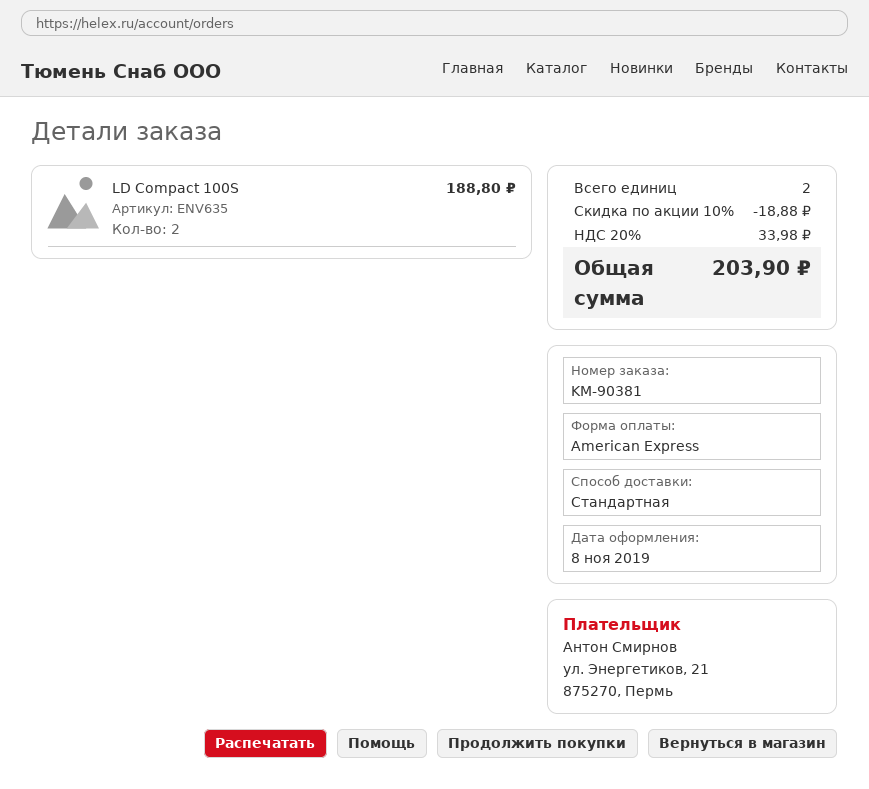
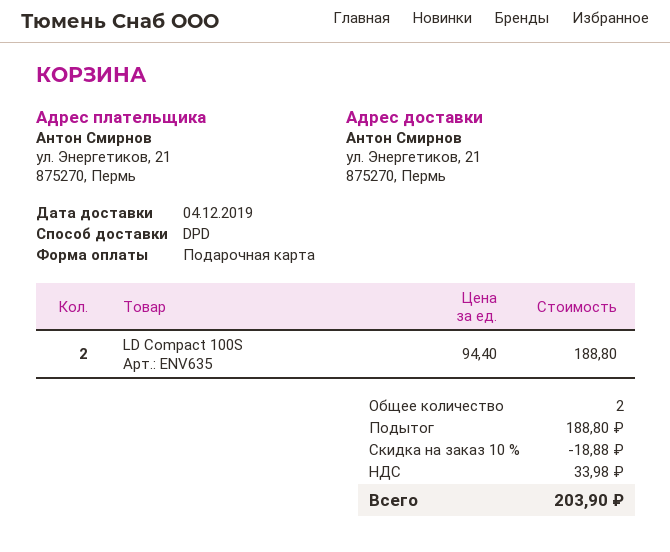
payment method: American Express -> gift card
shipping method: standard -> DPD

